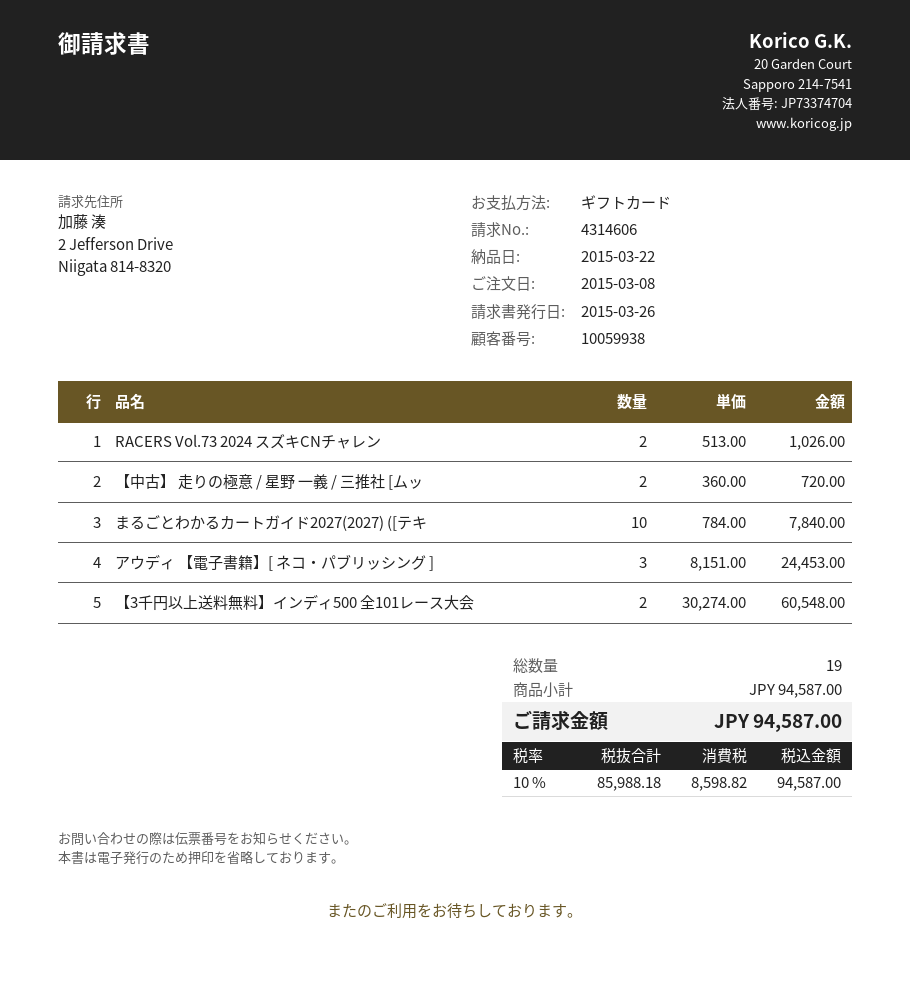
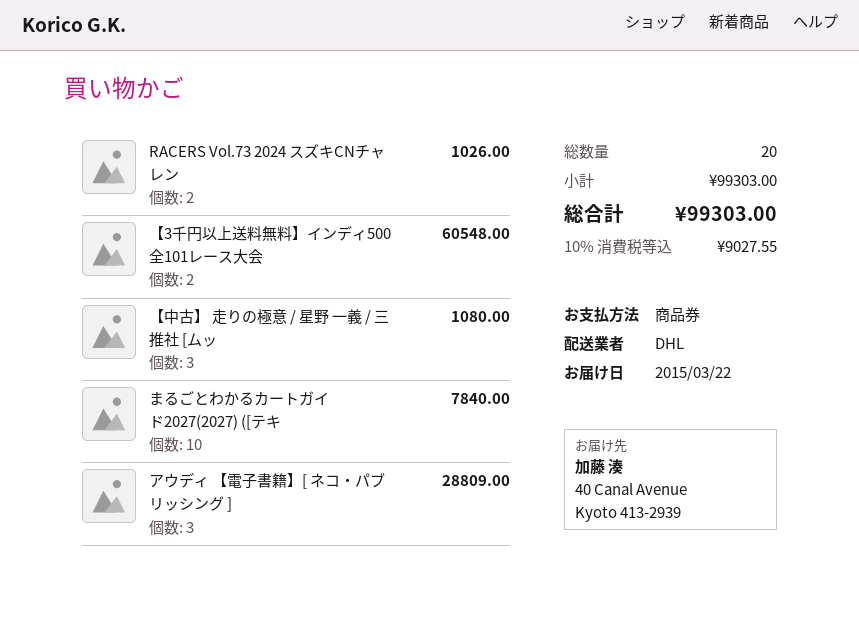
【中古】 走りの極意 / 星野 一義 / 三推社 [ムッ: 2 for 720.00 -> 3 for 1080.00
アウディ 【電子書籍】[ ネコ・パブリッシング ]: 3 for 24453.00 -> 3 for 28809.00
total quantity: 19 -> 20
subtotal: 94587.00 -> 99303.00
tax: 10% = 8598.82 -> 10% = 9027.55
total: 94587.00 -> 99303.00

